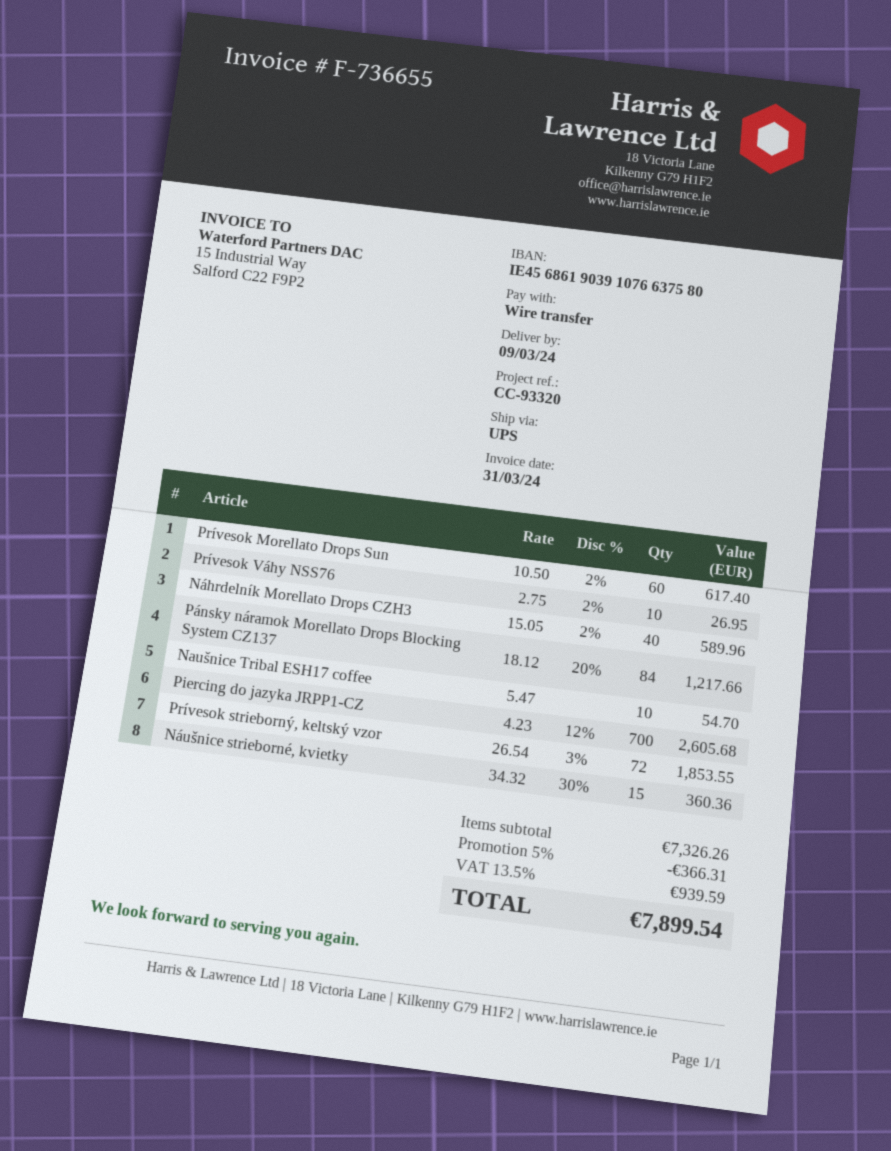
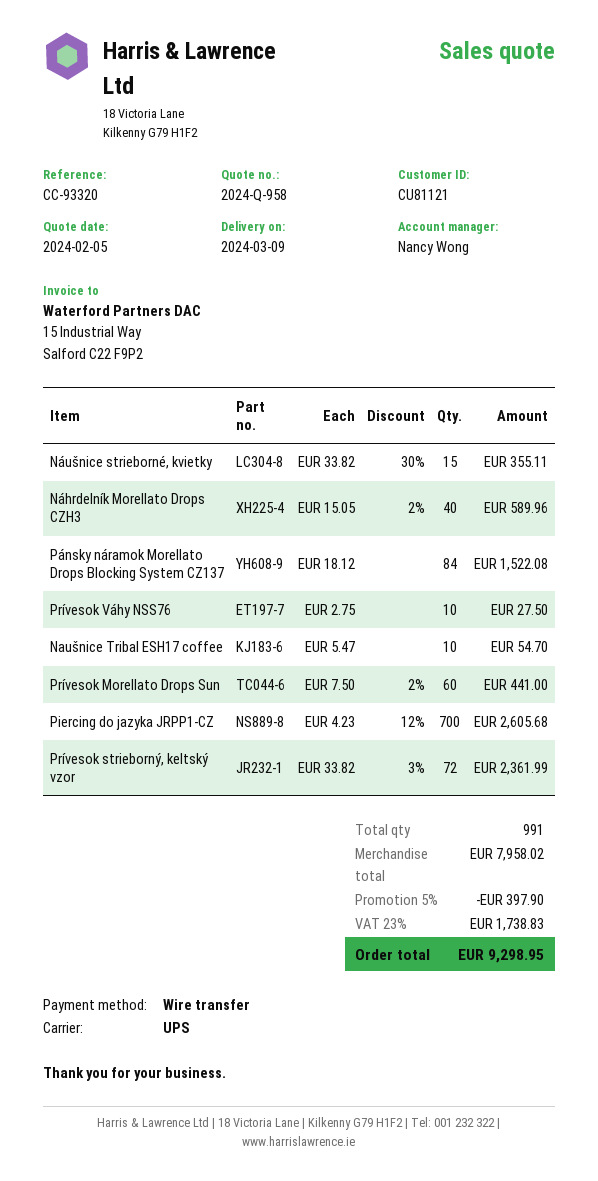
Prívesok Morellato Drops Sun: 60 x 10.50 - 2% = 617.40 -> 60 x 7.50 - 2% = 441.00
Prívesok Váhy NSS76: 10 x 2.75 - 2% = 26.95 -> 10 x 2.75 = 27.50
Pánsky náramok Morellato Drops Blocking System CZ137: 84 x 18.12 - 20% = 1217.66 -> 84 x 18.12 = 1522.08
Prívesok strieborný, keltský vzor: 72 x 26.54 - 3% = 1853.55 -> 72 x 33.82 - 3% = 2361.99
Náušnice strieborné, kvietky: 15 x 34.32 - 30% = 360.36 -> 15 x 33.82 - 30% = 355.11
subtotal: 7326.26 -> 7958.02
discount: 5% = 366.31 -> 5% = 397.90
tax: 13.5% = 939.59 -> 23% = 1738.83
total: 7899.54 -> 9298.95

